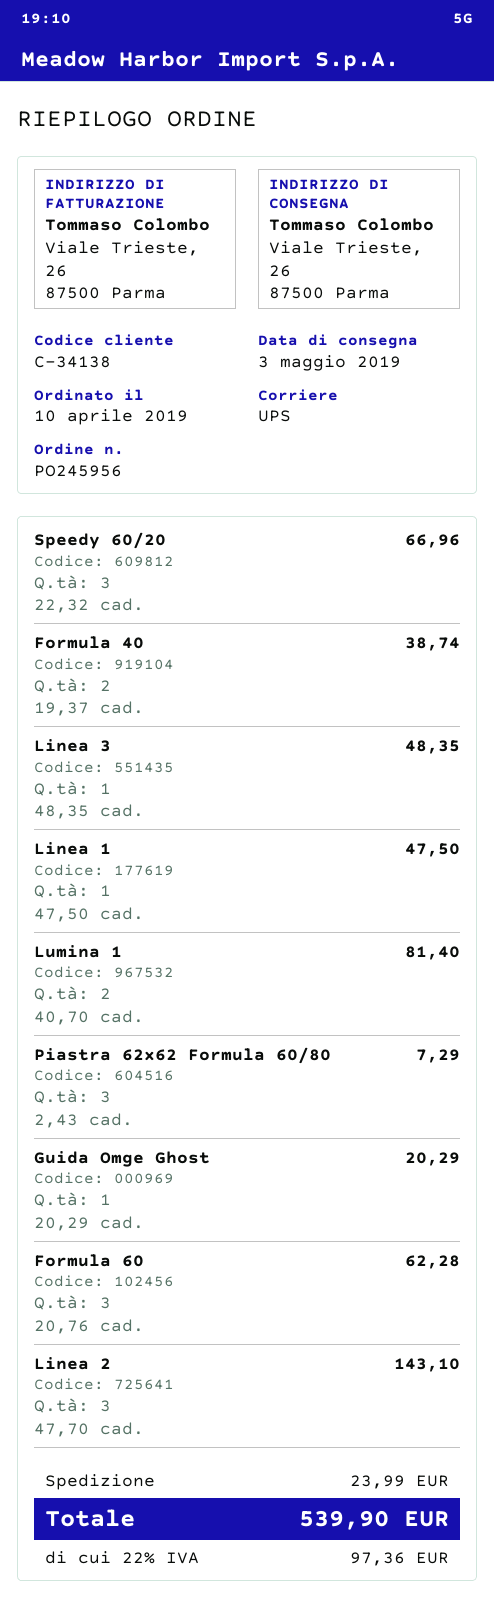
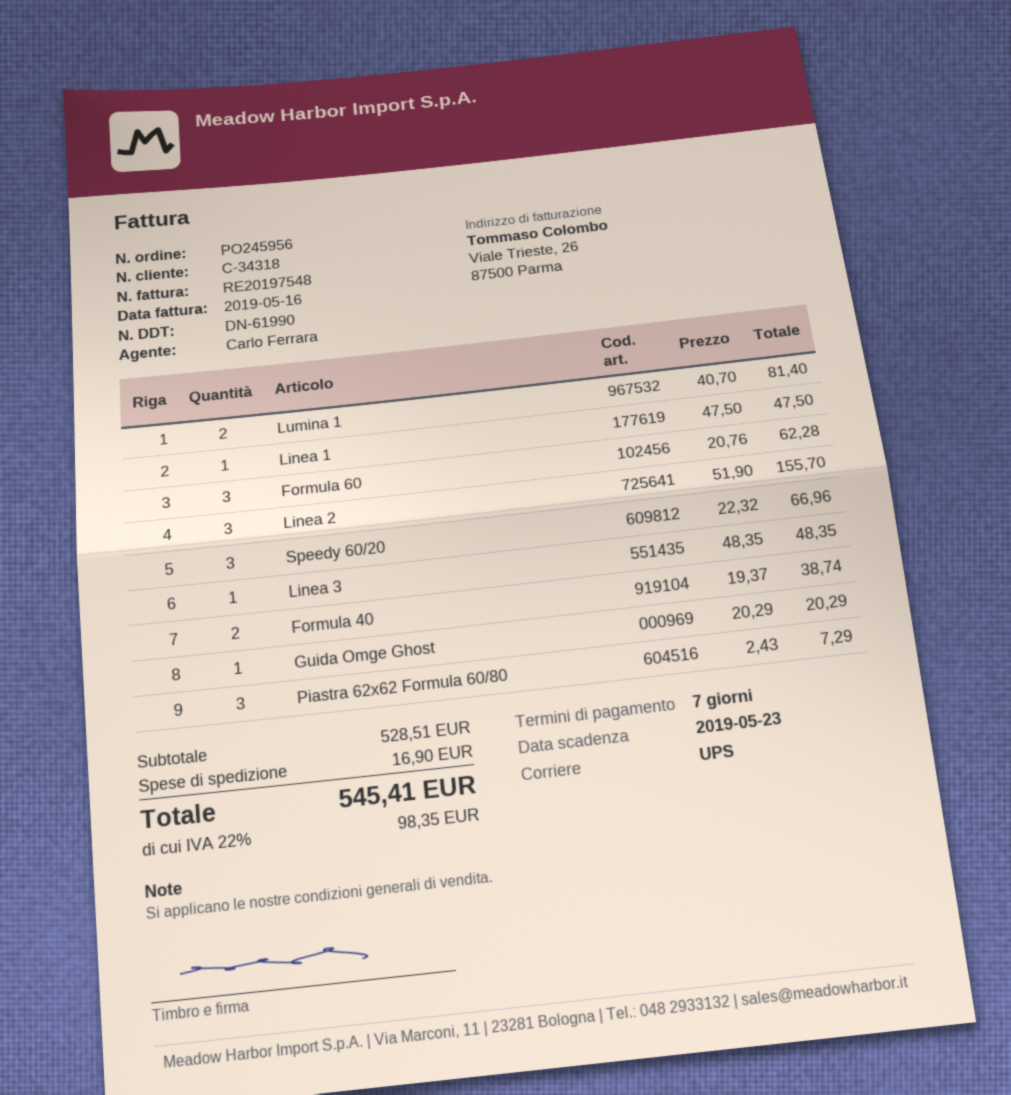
customer number: C-34138 -> C-34318
Linea 2: 3 x 47.70 = 143.10 -> 3 x 51.90 = 155.70
shipping: 23.99 -> 16.90
tax: 22% = 97.36 -> 22% = 98.35
total: 539.90 -> 545.41

